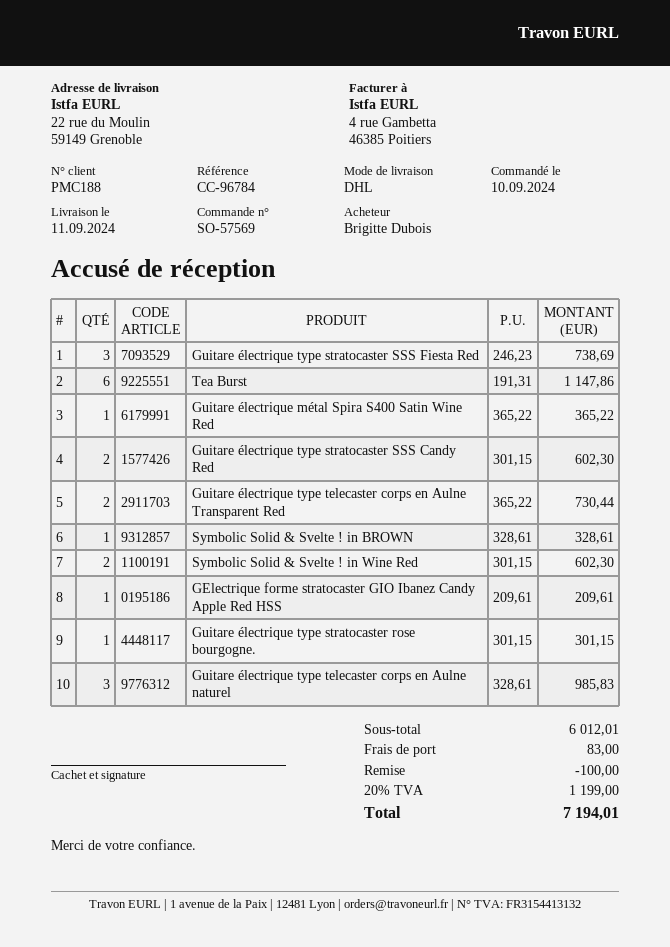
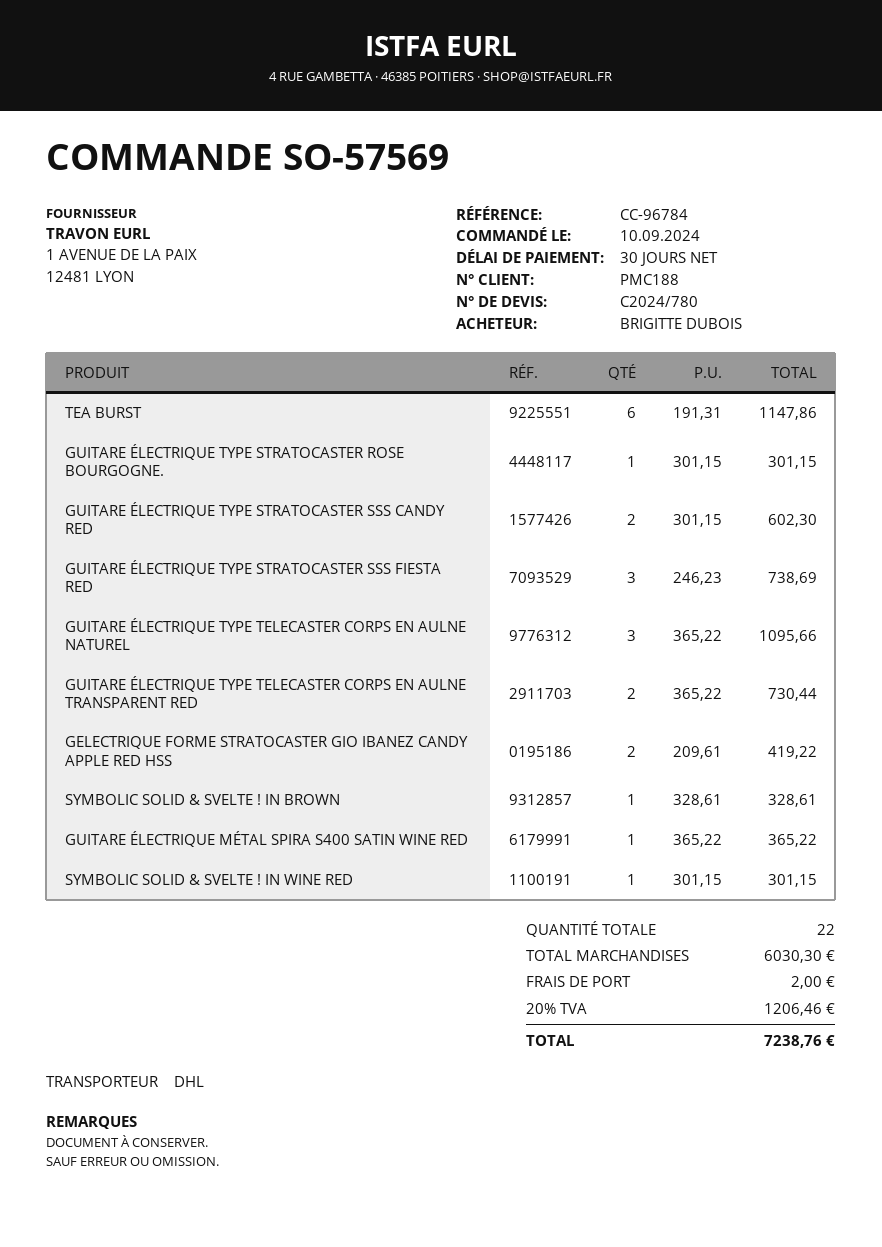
Symbolic Solid & Svelte ! in Wine Red: 2 x 301.15 = 602.30 -> 1 x 301.15 = 301.15
GElectrique forme stratocaster GIO Ibanez Candy Apple Red HSS: 1 x 209.61 = 209.61 -> 2 x 209.61 = 419.22
Guitare électrique type telecaster corps en Aulne naturel: 3 x 328.61 = 985.83 -> 3 x 365.22 = 1095.66
subtotal: 6012.01 -> 6030.30
discount: 100.00 -> none
shipping: 83.00 -> 2.00
tax: 20% = 1199.00 -> 20% = 1206.46
total: 7194.01 -> 7238.76

